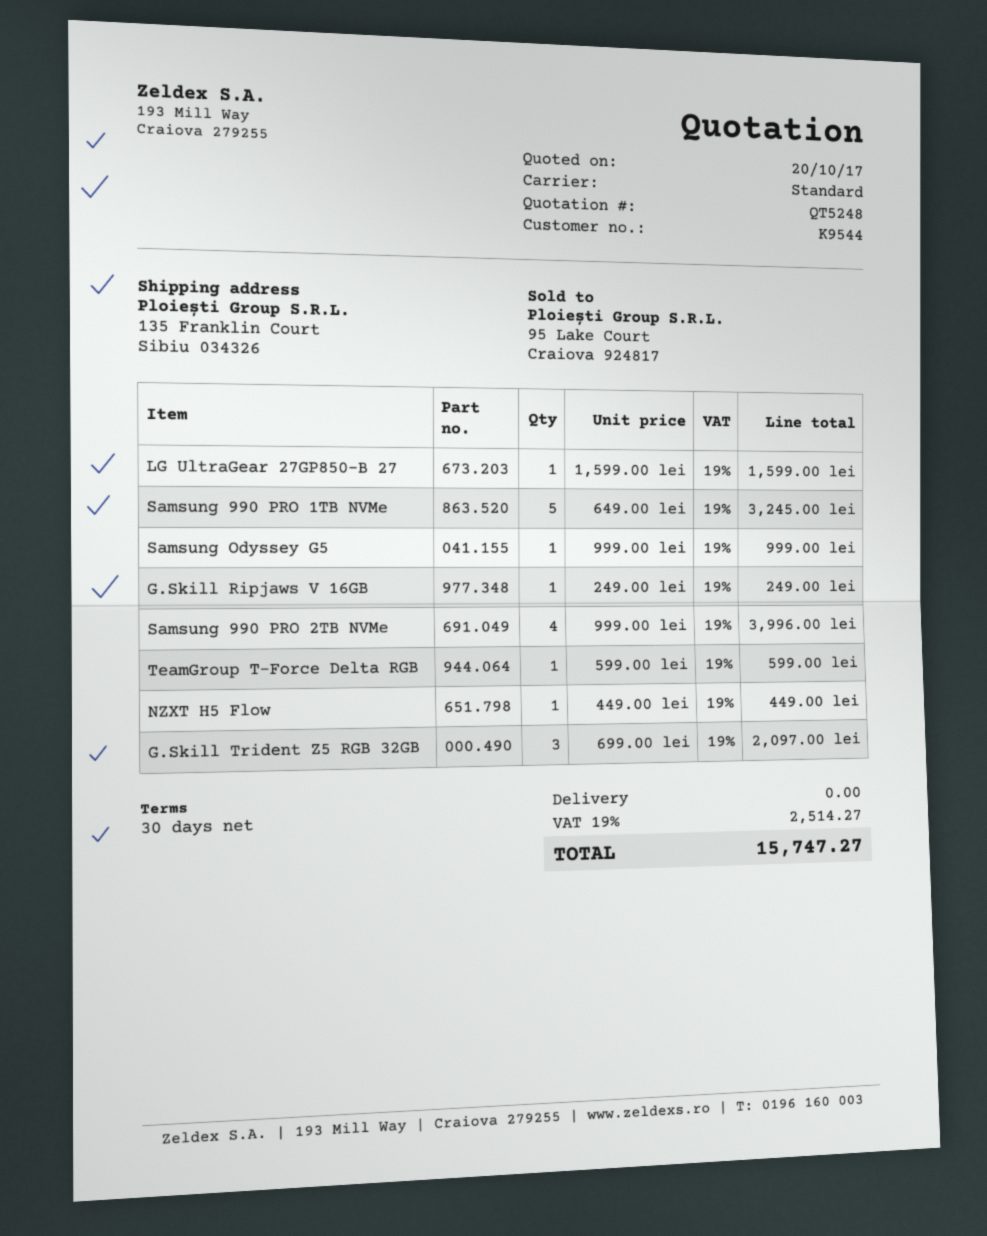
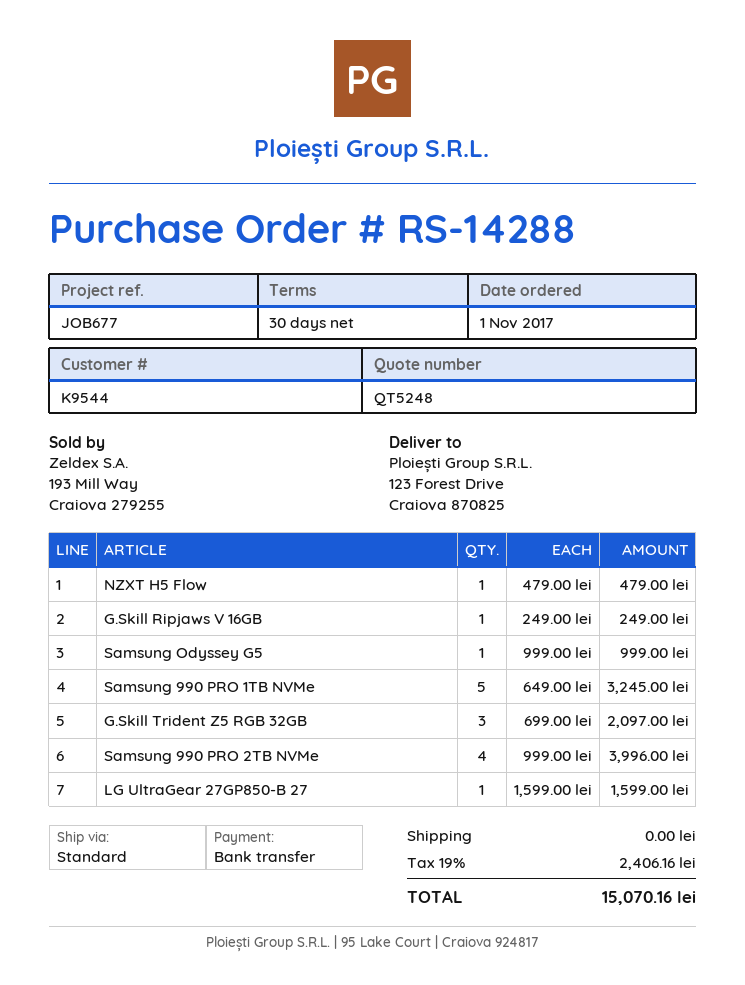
ship to: 135 Franklin Court, Sibiu 034326 -> 123 Forest Drive, Craiova 870825
TeamGroup T-Force Delta RGB: 1 x 599.00 = 599.00 -> none
NZXT H5 Flow: 1 x 449.00 = 449.00 -> 1 x 479.00 = 479.00
tax: 19% = 2514.27 -> 19% = 2406.16
total: 15747.27 -> 15070.16

